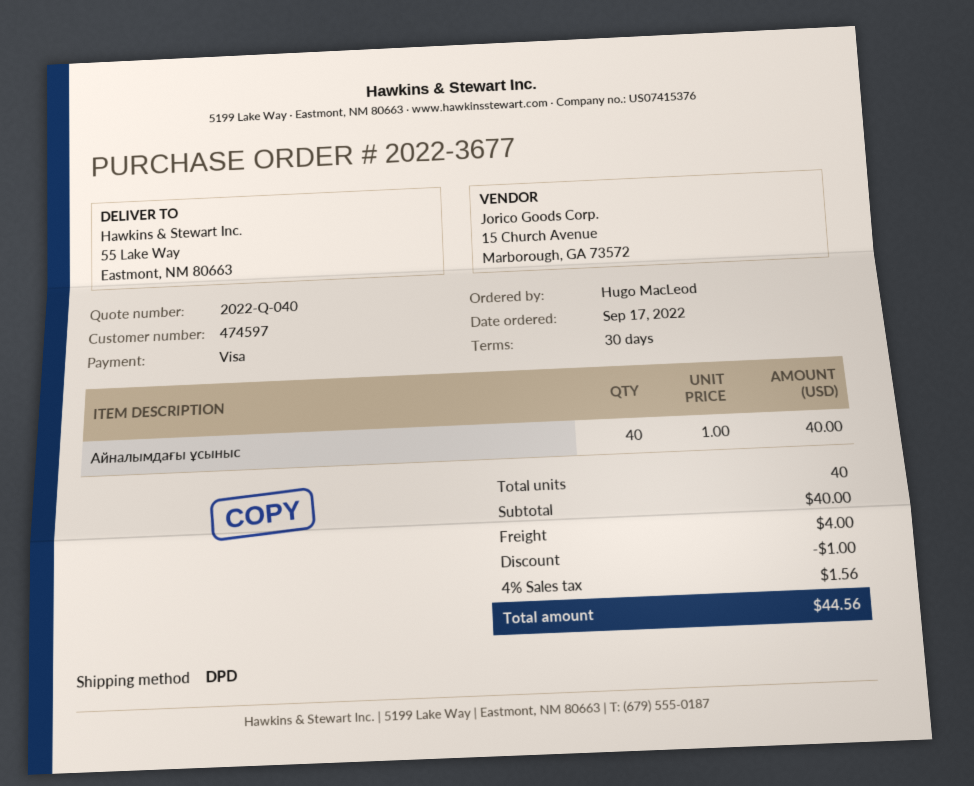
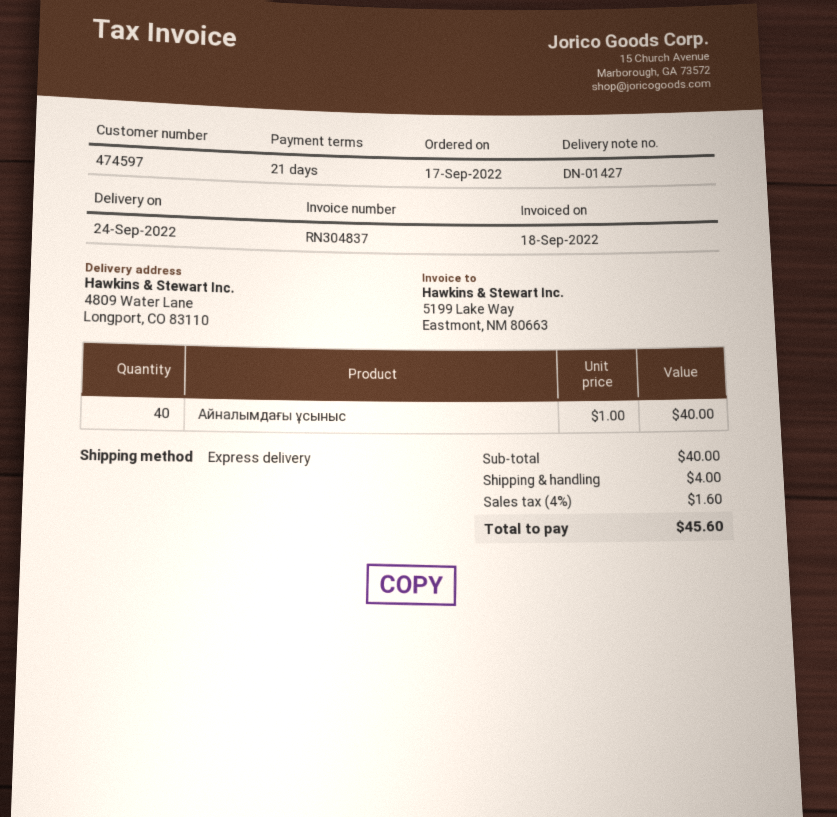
payment terms: 30 days -> 21 days
shipping method: DPD -> express
ship to: 55 Lake Way, Eastmont, NM 80663 -> 4809 Water Lane, Longport, CO 83110
discount: 1.00 -> none
tax: 4% = 1.56 -> 4% = 1.60
total: 44.56 -> 45.60

